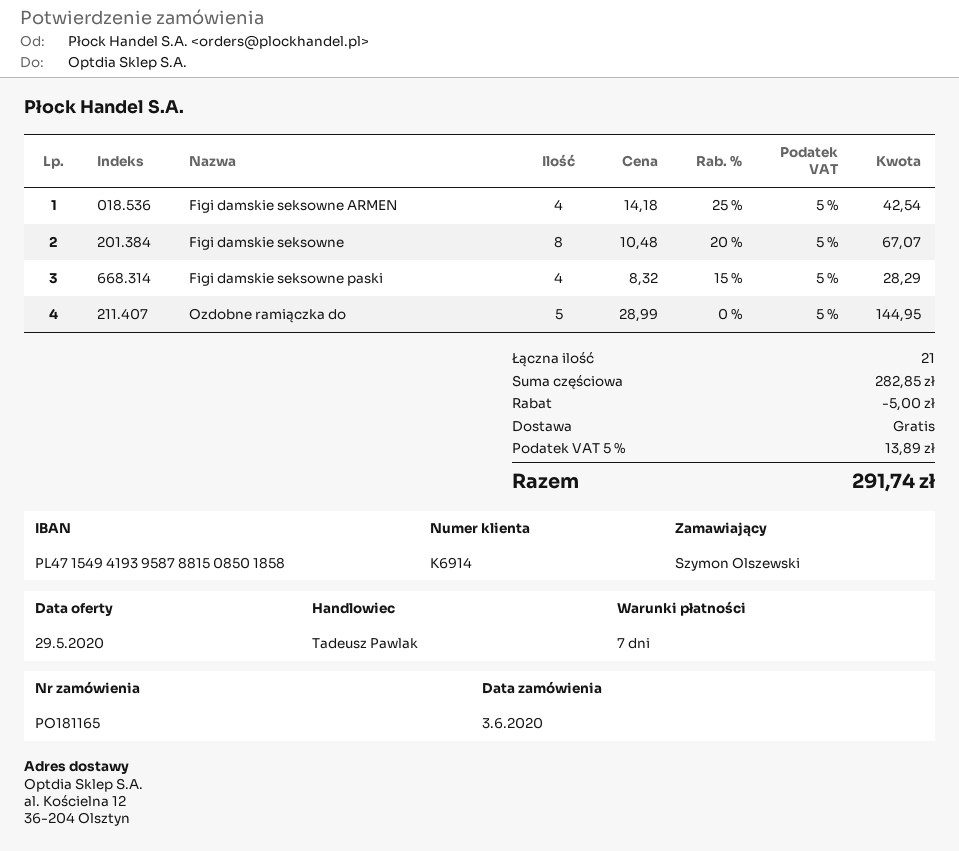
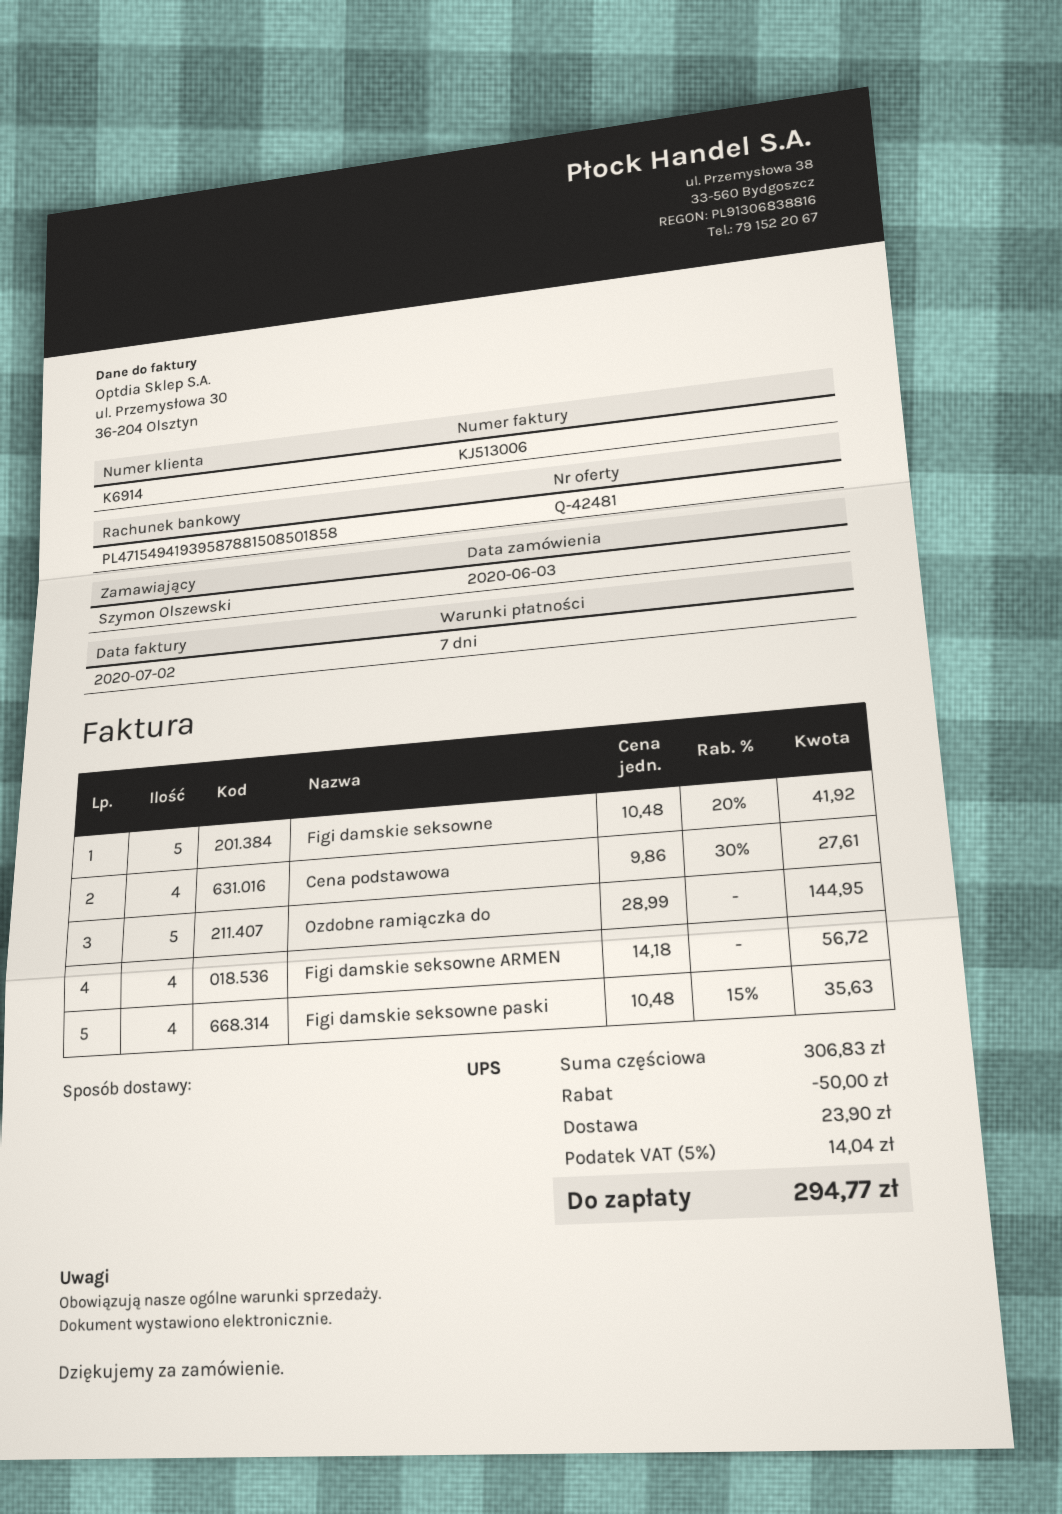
Figi damskie seksowne ARMEN: 4 x 14.18 - 25% = 42.54 -> 4 x 14.18 = 56.72
Figi damskie seksowne: 8 x 10.48 - 20% = 67.07 -> 5 x 10.48 - 20% = 41.92
Figi damskie seksowne paski: 4 x 8.32 - 15% = 28.29 -> 4 x 10.48 - 15% = 35.63
Cena podstawowa: none -> 4 x 9.86 - 30% = 27.61
subtotal: 282.85 -> 306.83
discount: 5.00 -> 50.00
shipping: 0.00 -> 23.90
tax: 5% = 13.89 -> 5% = 14.04
total: 291.74 -> 294.77

